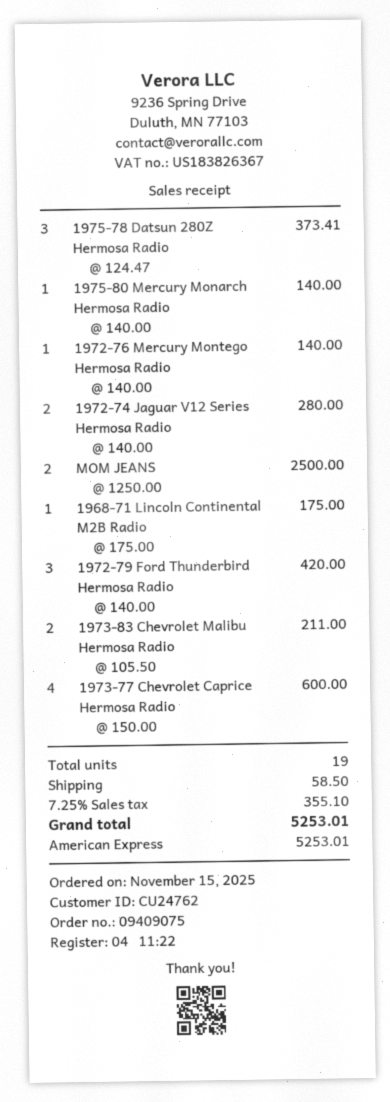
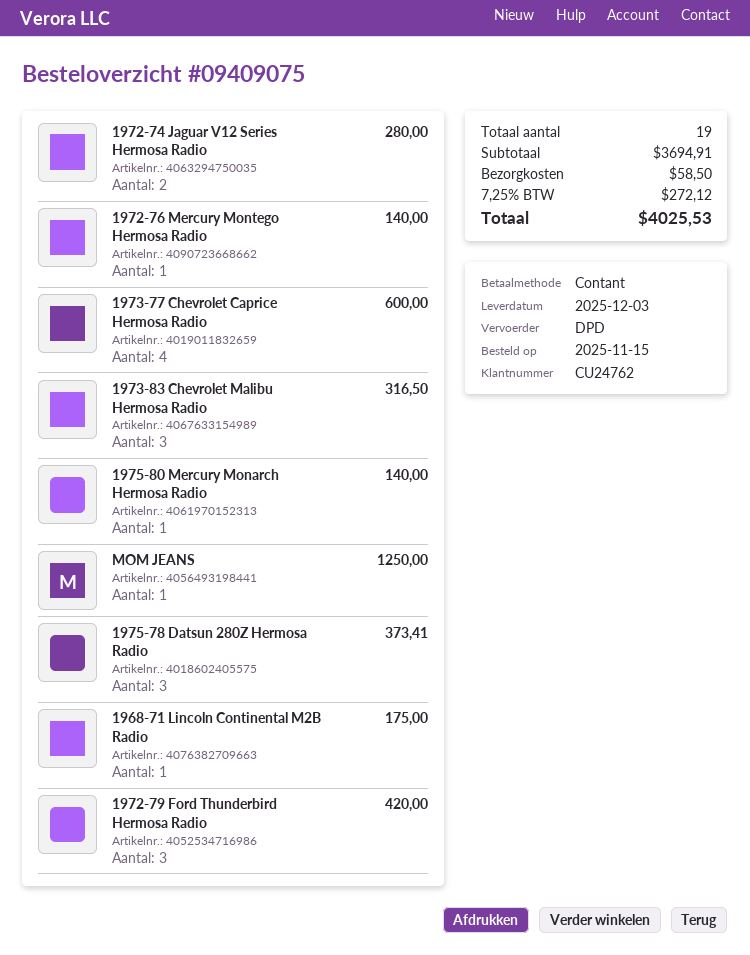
payment method: American Express -> cash
MOM JEANS: 2 for 2500.00 -> 1 for 1250.00
1973-83 Chevrolet Malibu Hermosa Radio: 2 for 211.00 -> 3 for 316.50
tax: 7.25% = 355.10 -> 7.25% = 272.12
total: 5253.01 -> 4025.53

